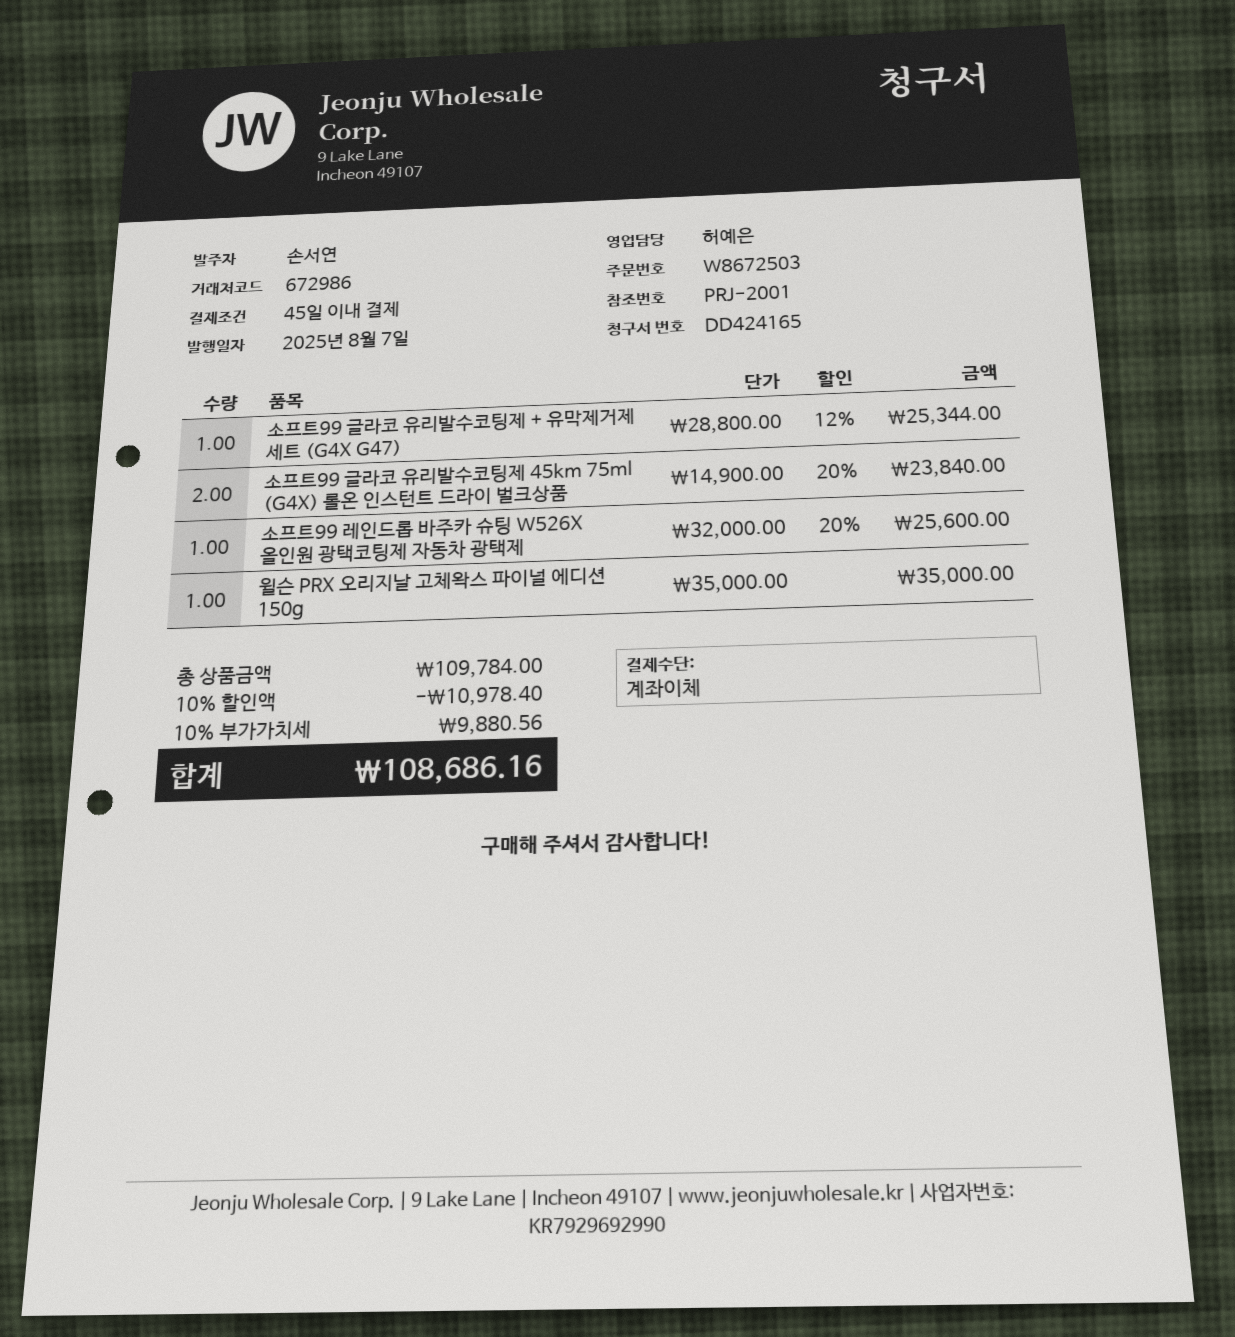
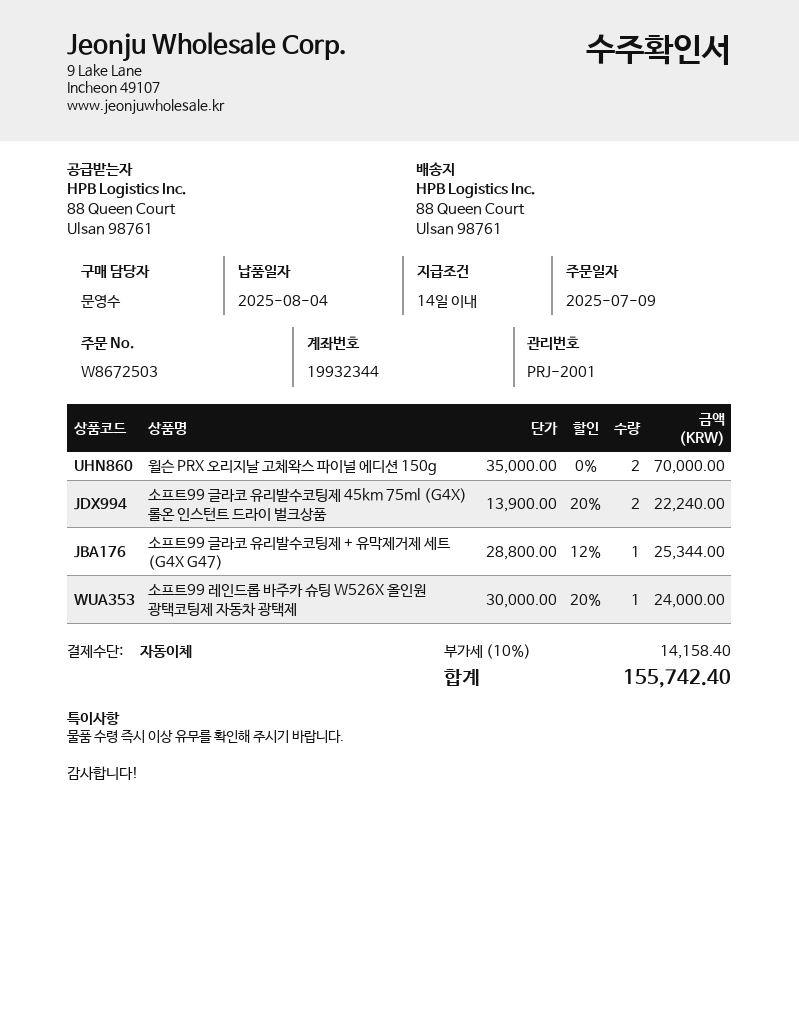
payment terms: 45 days -> 14 days
ordered by: 손서연 -> 문영수
payment method: bank transfer -> direct debit
소프트99 글라코 유리발수코팅제 45km 75ml (G4X) 롤온 인스턴트 드라이 벌크상품: 2 x 14900.00 - 20% = 23840.00 -> 2 x 13900.00 - 20% = 22240.00
소프트99 레인드롭 바주카 슈팅 W526X 올인원 광택코팅제 자동차 광택제: 1 x 32000.00 - 20% = 25600.00 -> 1 x 30000.00 - 20% = 24000.00
윌슨 PRX 오리지날 고체왁스 파이널 에디션 150g: 1 x 35000.00 = 35000.00 -> 2 x 35000.00 = 70000.00
discount: 10% = 10978.40 -> none
tax: 10% = 9880.56 -> 10% = 14158.40
total: 108686.16 -> 155742.40

